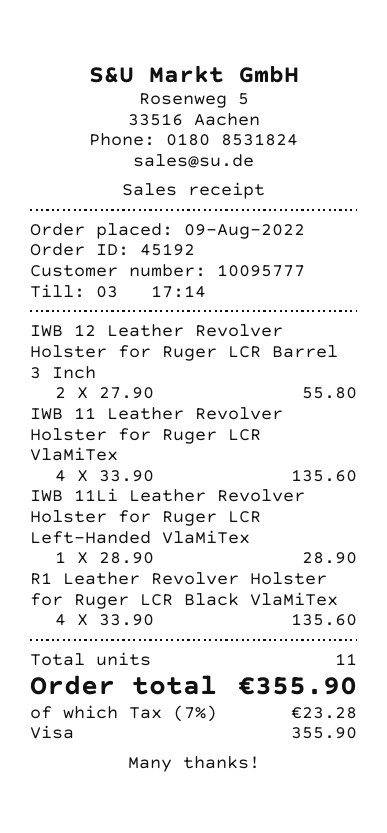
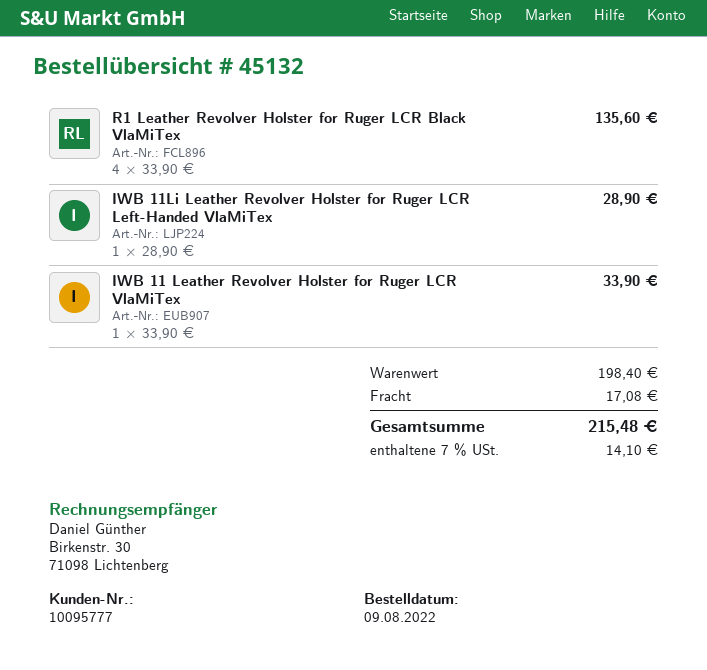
order number: 45192 -> 45132
IWB 12 Leather Revolver Holster for Ruger LCR Barrel 3 Inch: 2 x 27.90 = 55.80 -> none
IWB 11 Leather Revolver Holster for Ruger LCR VlaMiTex: 4 x 33.90 = 135.60 -> 1 x 33.90 = 33.90
shipping: none -> 17.08
tax: 7% = 23.28 -> 7% = 14.10
total: 355.90 -> 215.48

